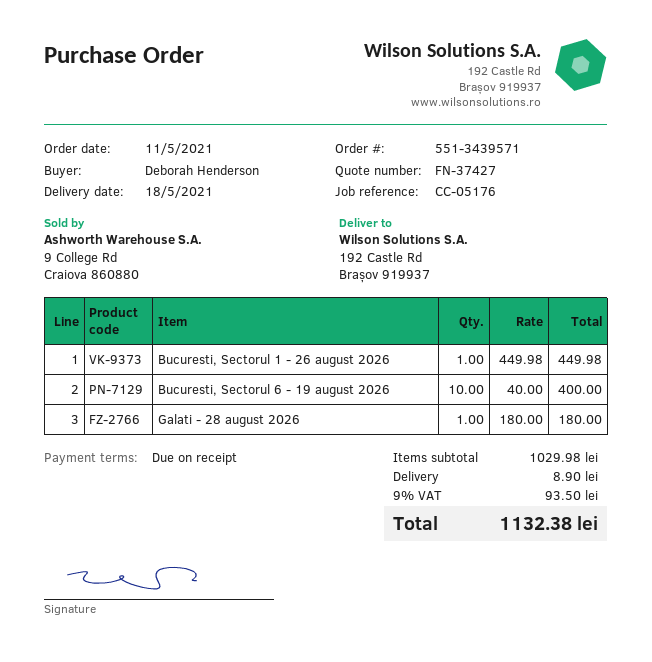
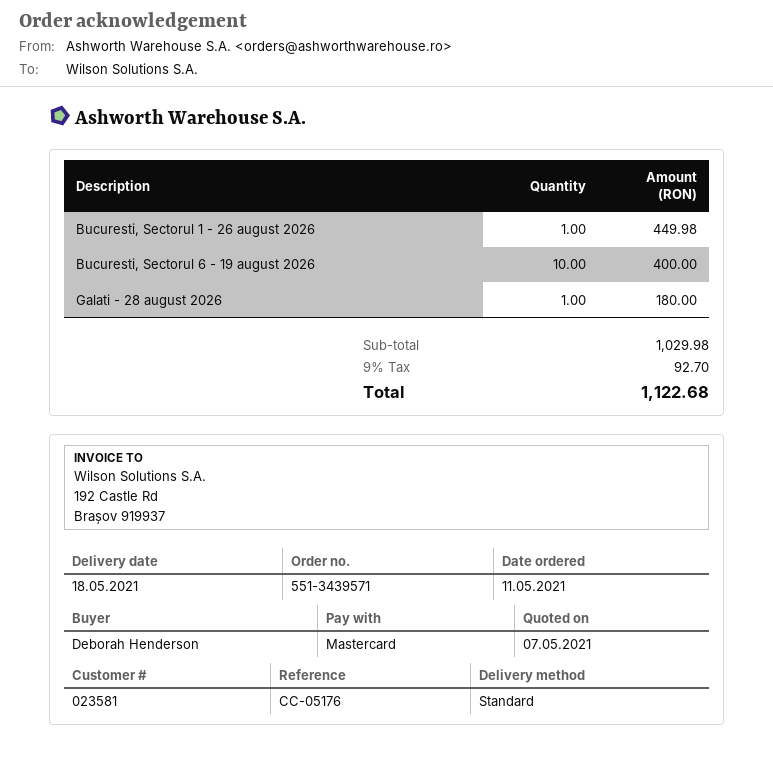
shipping: 8.90 -> none
tax: 9% = 93.50 -> 9% = 92.70
total: 1132.38 -> 1122.68

